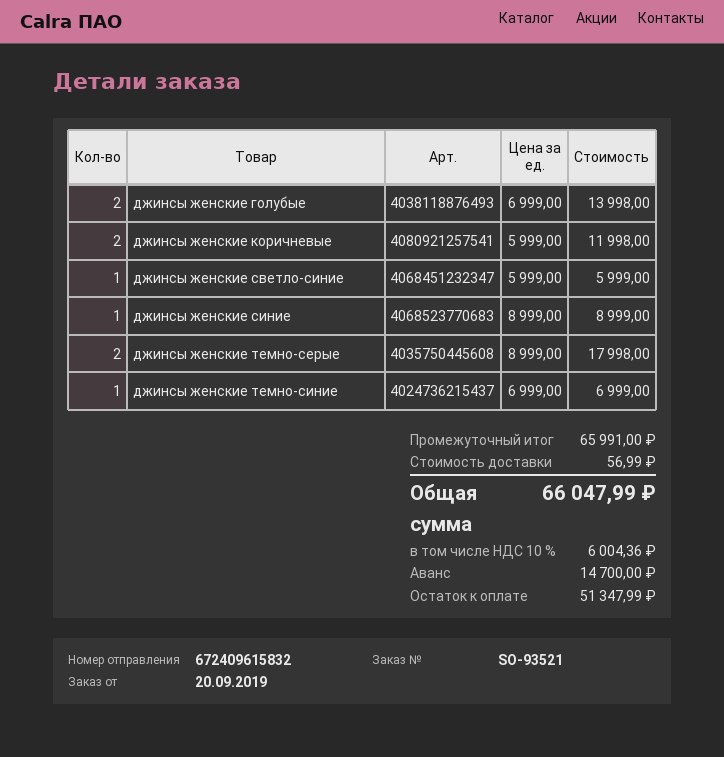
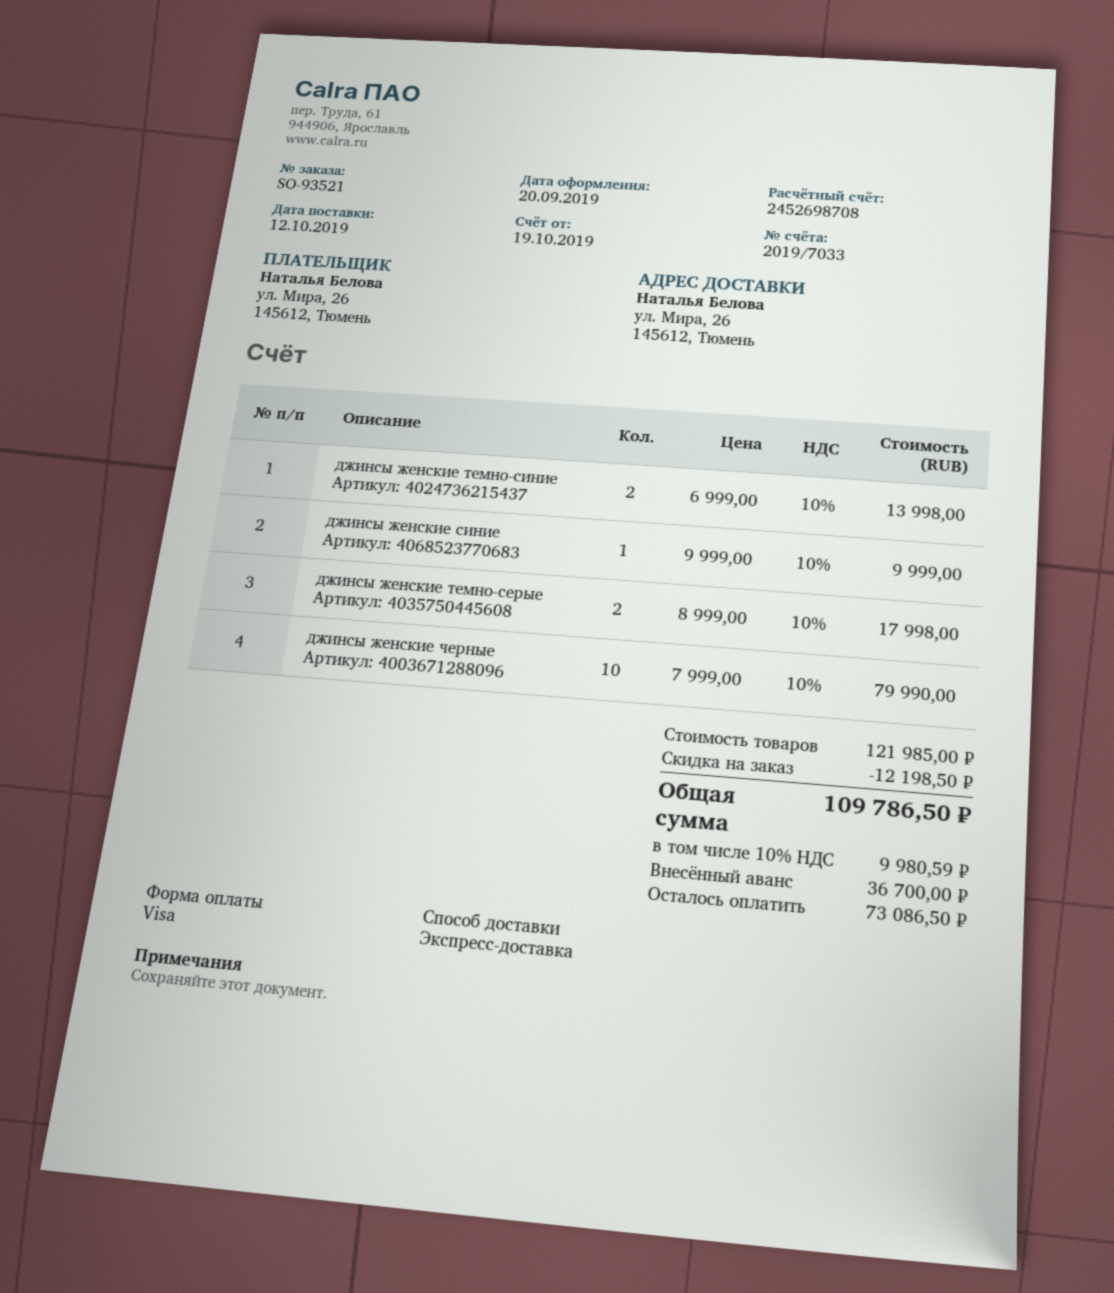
джинсы женские голубые: 2 x 6999.00 = 13998.00 -> none
джинсы женские коричневые: 2 x 5999.00 = 11998.00 -> none
джинсы женские светло-синие: 1 x 5999.00 = 5999.00 -> none
джинсы женские синие: 1 x 8999.00 = 8999.00 -> 1 x 9999.00 = 9999.00
джинсы женские темно-синие: 1 x 6999.00 = 6999.00 -> 2 x 6999.00 = 13998.00
джинсы женские черные: none -> 10 x 7999.00 = 79990.00
subtotal: 65991.00 -> 121985.00
discount: none -> 12198.50
shipping: 56.99 -> none
tax: 10% = 6004.36 -> 10% = 9980.59
total: 66047.99 -> 109786.50
deposit: 14700.00 -> 36700.00
balance: 51347.99 -> 73086.50

